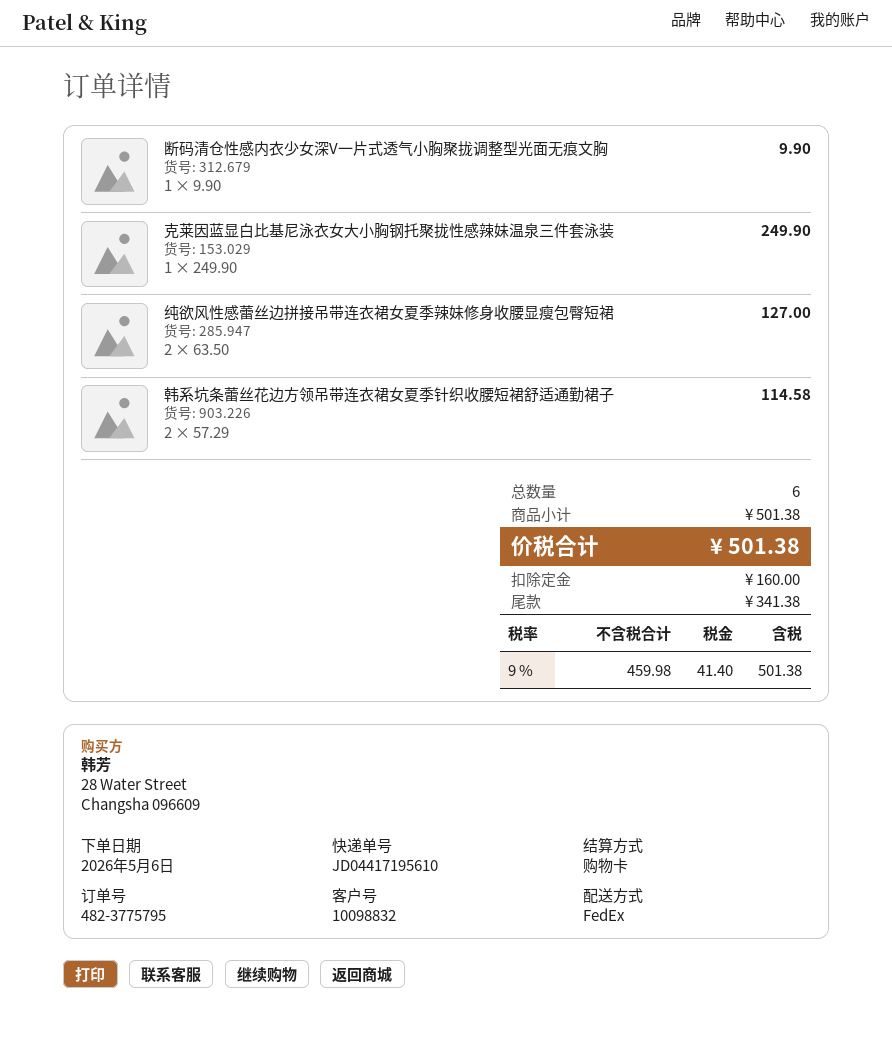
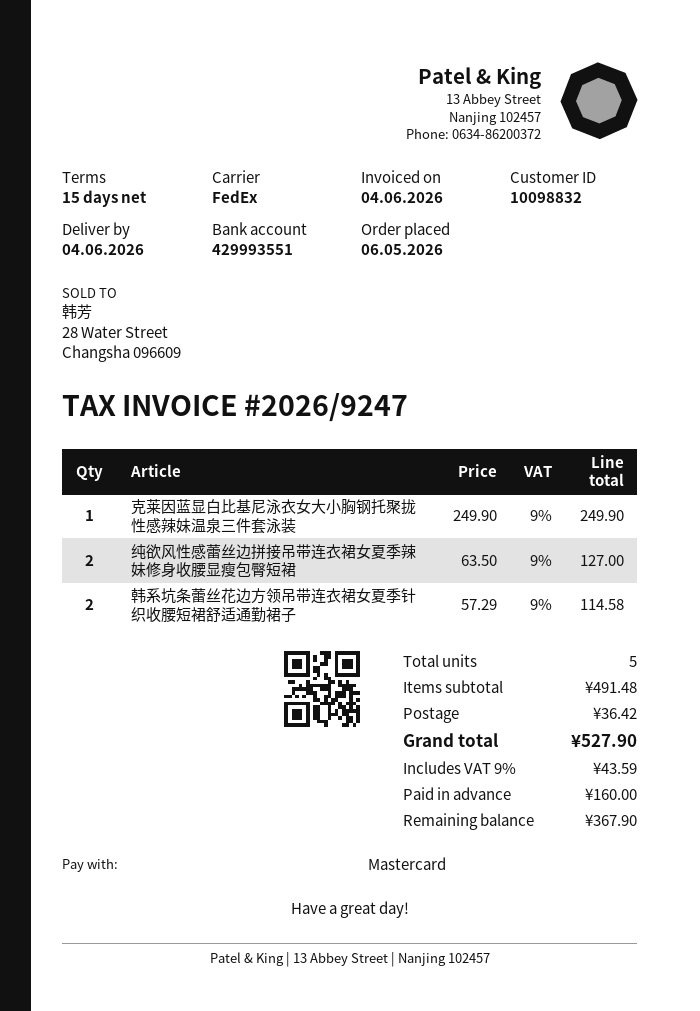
payment method: gift card -> Mastercard
断码清仓性感内衣少女深V一片式透气小胸聚拢调整型光面无痕文胸: 1 x 9.90 = 9.90 -> none
total quantity: 6 -> 5
subtotal: 501.38 -> 491.48
shipping: none -> 36.42
tax: 9% = 41.40 -> 9% = 43.59
total: 501.38 -> 527.90
balance: 341.38 -> 367.90

